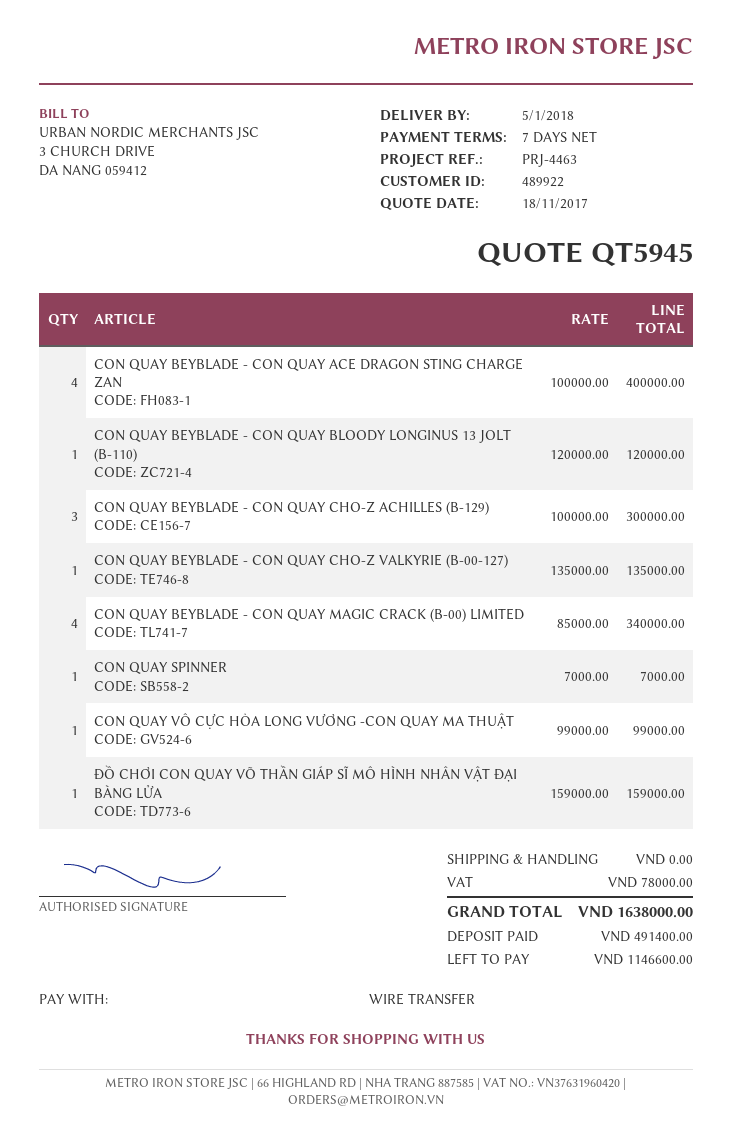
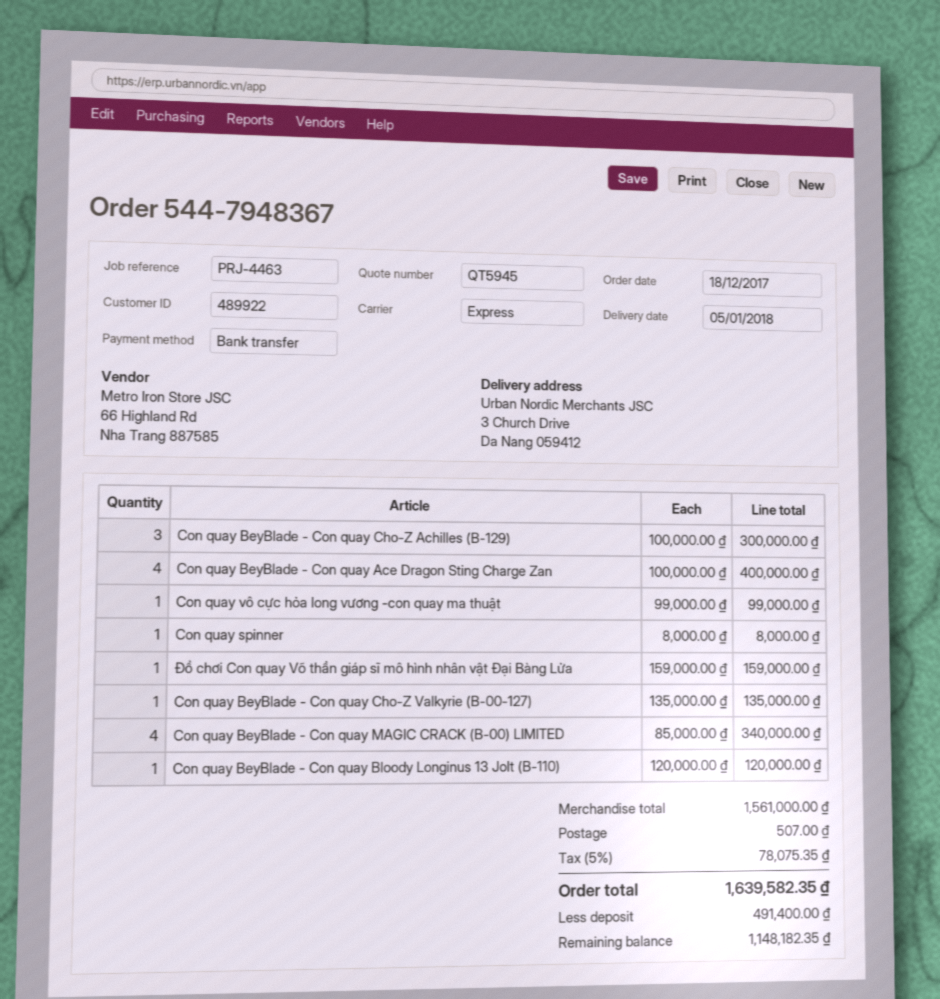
CON QUAY SPINNER: 1 x 7000.00 = 7000.00 -> 1 x 8000.00 = 8000.00
shipping: 0.00 -> 507.00
tax: 78000.00 -> 78075.35
total: 1638000.00 -> 1639582.35
balance: 1146600.00 -> 1148182.35

